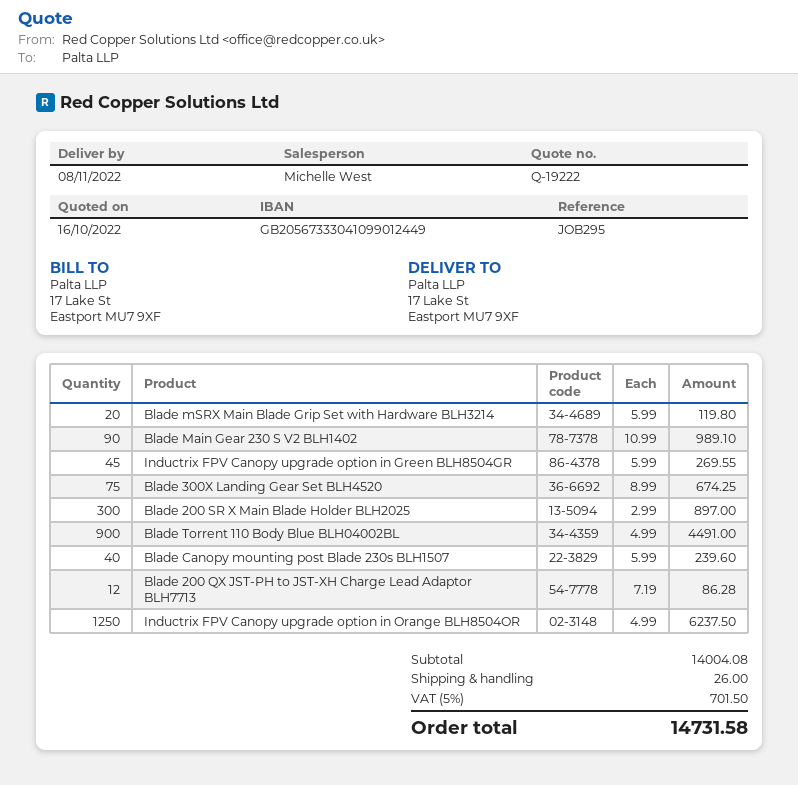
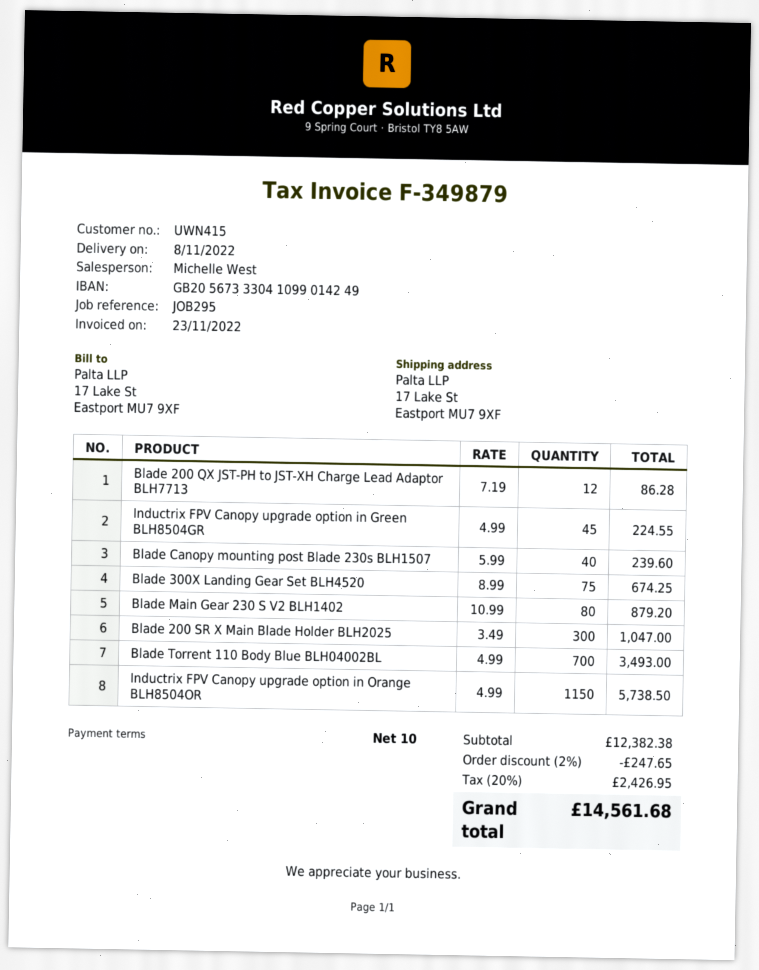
bank account: GB20567333041099012449 -> GB20567333041099014249
Blade mSRX Main Blade Grip Set with Hardware BLH3214: 20 x 5.99 = 119.80 -> none
Blade Main Gear 230 S V2 BLH1402: 90 x 10.99 = 989.10 -> 80 x 10.99 = 879.20
Inductrix FPV Canopy upgrade option in Green BLH8504GR: 45 x 5.99 = 269.55 -> 45 x 4.99 = 224.55
Blade 200 SR X Main Blade Holder BLH2025: 300 x 2.99 = 897.00 -> 300 x 3.49 = 1047.00
Blade Torrent 110 Body Blue BLH04002BL: 900 x 4.99 = 4491.00 -> 700 x 4.99 = 3493.00
Inductrix FPV Canopy upgrade option in Orange BLH8504OR: 1250 x 4.99 = 6237.50 -> 1150 x 4.99 = 5738.50
subtotal: 14004.08 -> 12382.38
discount: none -> 2% = 247.65
shipping: 26.00 -> none
tax: 5% = 701.50 -> 20% = 2426.95
total: 14731.58 -> 14561.68

